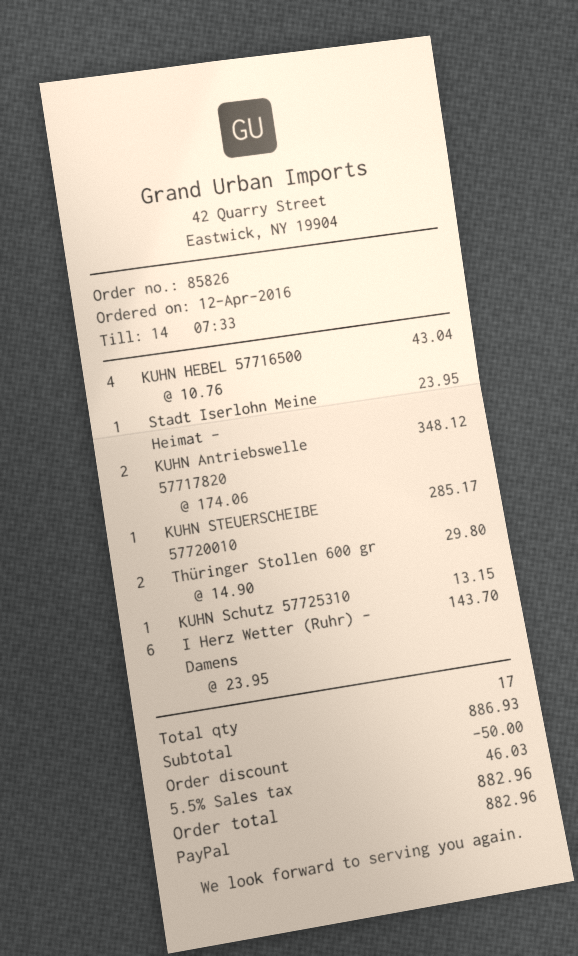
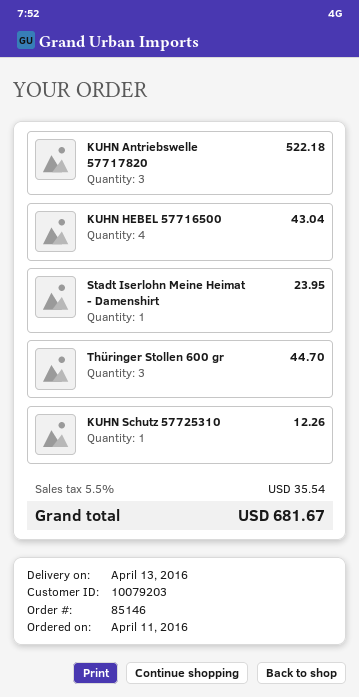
order number: 85826 -> 85146
order date: 2016-04-12 -> 2016-04-11
KUHN Antriebswelle 57717820: 2 for 348.12 -> 3 for 522.18
KUHN STEUERSCHEIBE 57720010: 1 for 285.17 -> none
Thüringer Stollen 600 gr: 2 for 29.80 -> 3 for 44.70
KUHN Schutz 57725310: 1 for 13.15 -> 1 for 12.26
I Herz Wetter (Ruhr) - Damens: 6 for 143.70 -> none
discount: 50.00 -> none
tax: 5.5% = 46.03 -> 5.5% = 35.54
total: 882.96 -> 681.67

